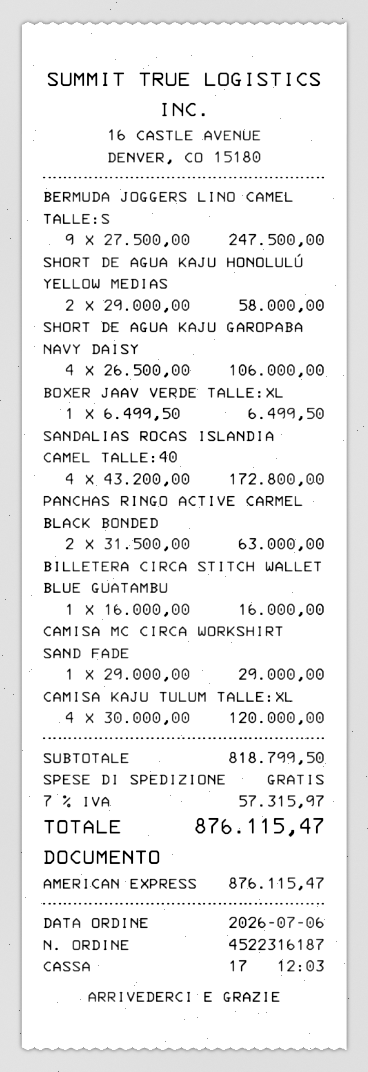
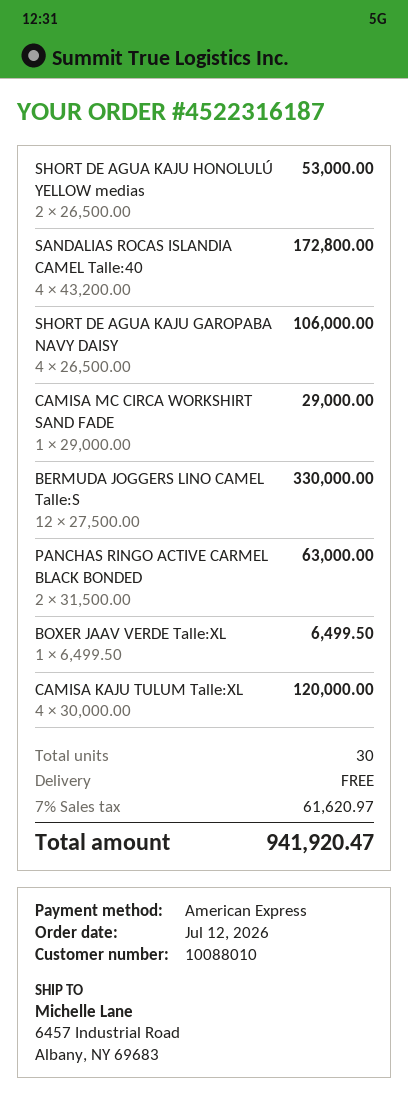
order date: 2026-07-06 -> 2026-07-12
BERMUDA JOGGERS LINO CAMEL TALLE:S: 9 x 27500.00 = 247500.00 -> 12 x 27500.00 = 330000.00
SHORT DE AGUA KAJU HONOLULÚ YELLOW MEDIAS: 2 x 29000.00 = 58000.00 -> 2 x 26500.00 = 53000.00
BILLETERA CIRCA STITCH WALLET BLUE GUATAMBU: 1 x 16000.00 = 16000.00 -> none
tax: 7% = 57315.97 -> 7% = 61620.97
total: 876115.47 -> 941920.47

